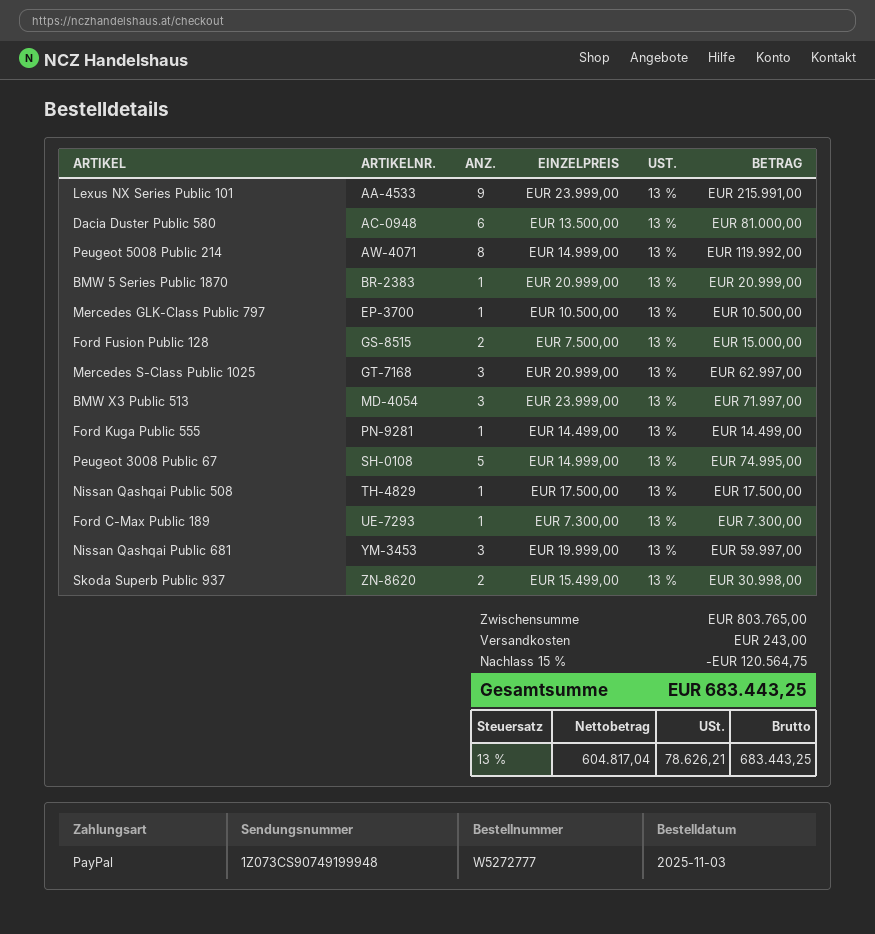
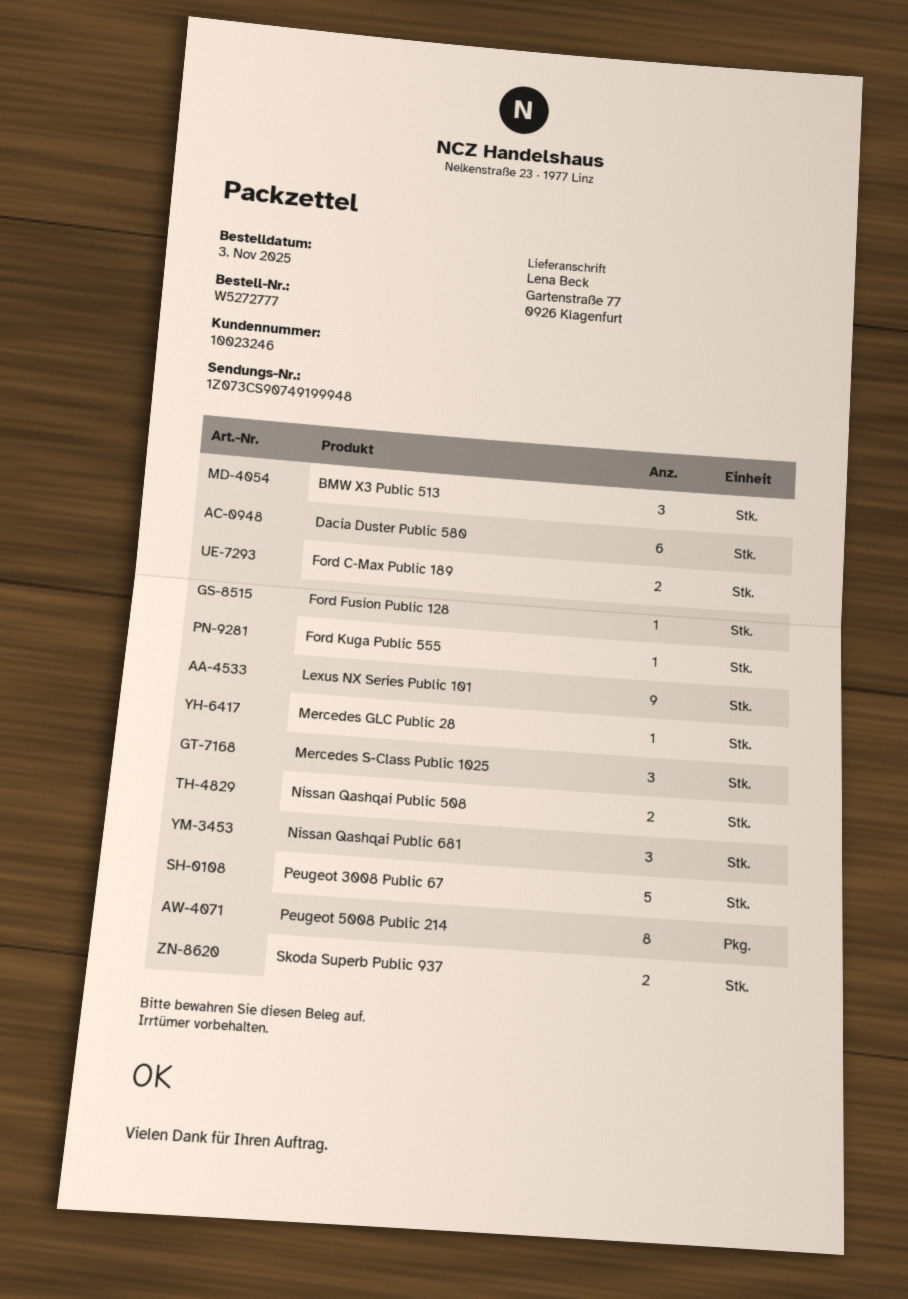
BMW 5 Series Public 1870: 1 -> none
Mercedes GLK-Class Public 797: 1 -> none
Ford Fusion Public 128: 2 -> 1
Nissan Qashqai Public 508: 1 -> 2
Ford C-Max Public 189: 1 -> 2
Mercedes GLC Public 28: none -> 1

